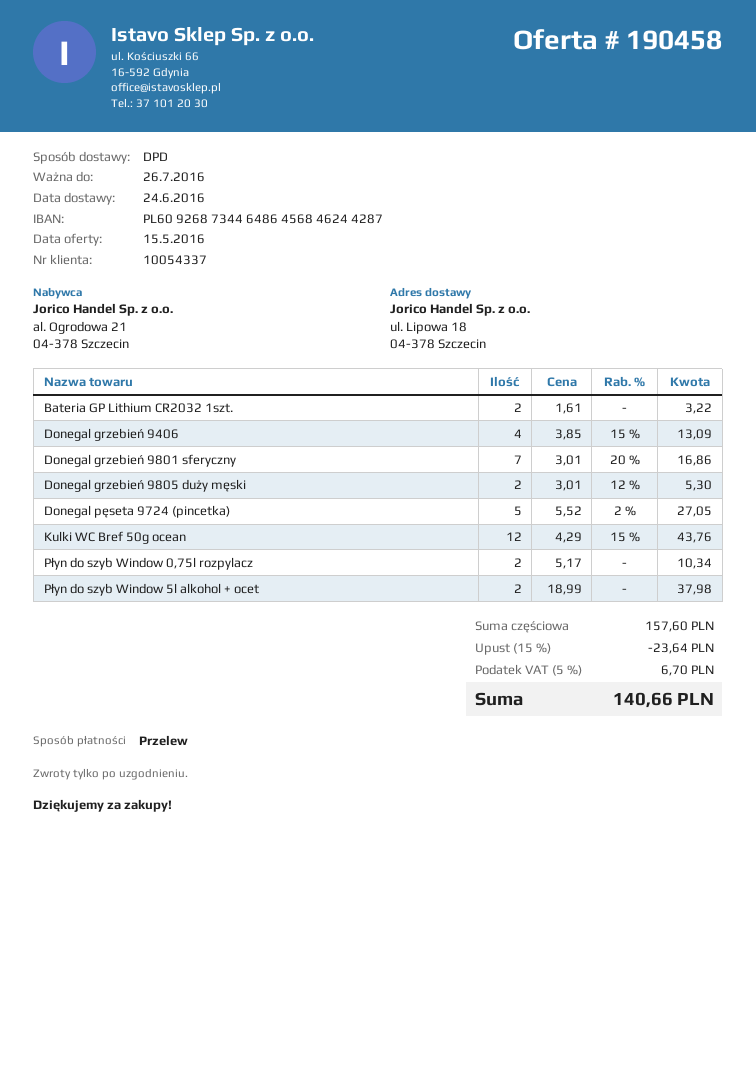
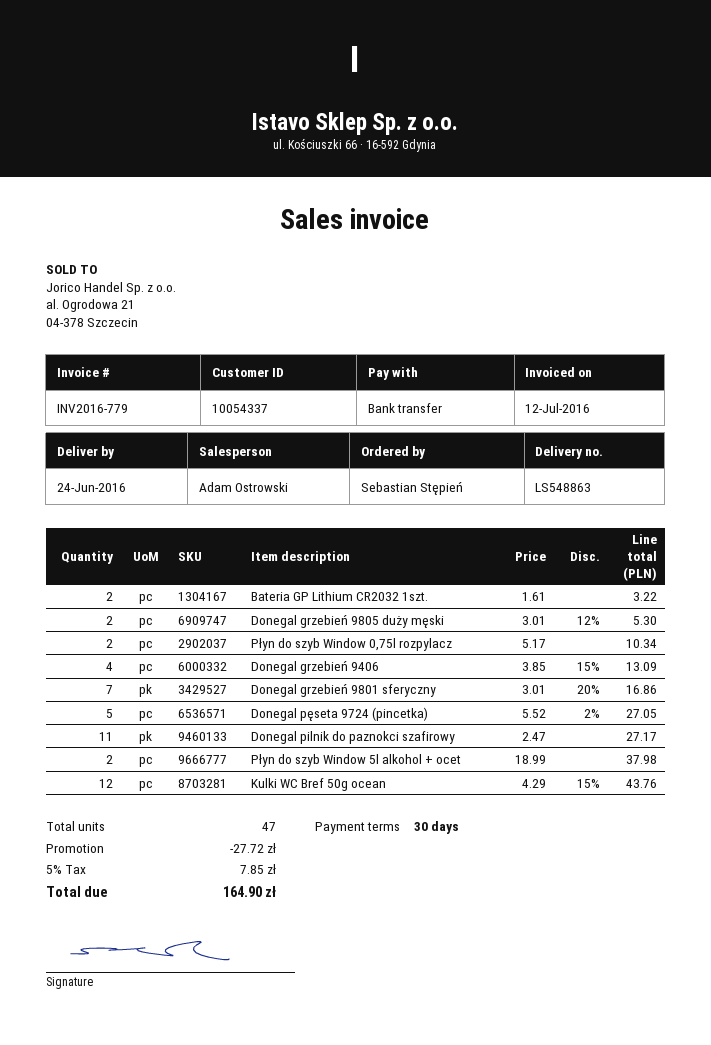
Donegal pilnik do paznokci szafirowy: none -> 11 x 2.47 = 27.17
discount: 23.64 -> 27.72
tax: 5% = 6.70 -> 5% = 7.85
total: 140.66 -> 164.90

